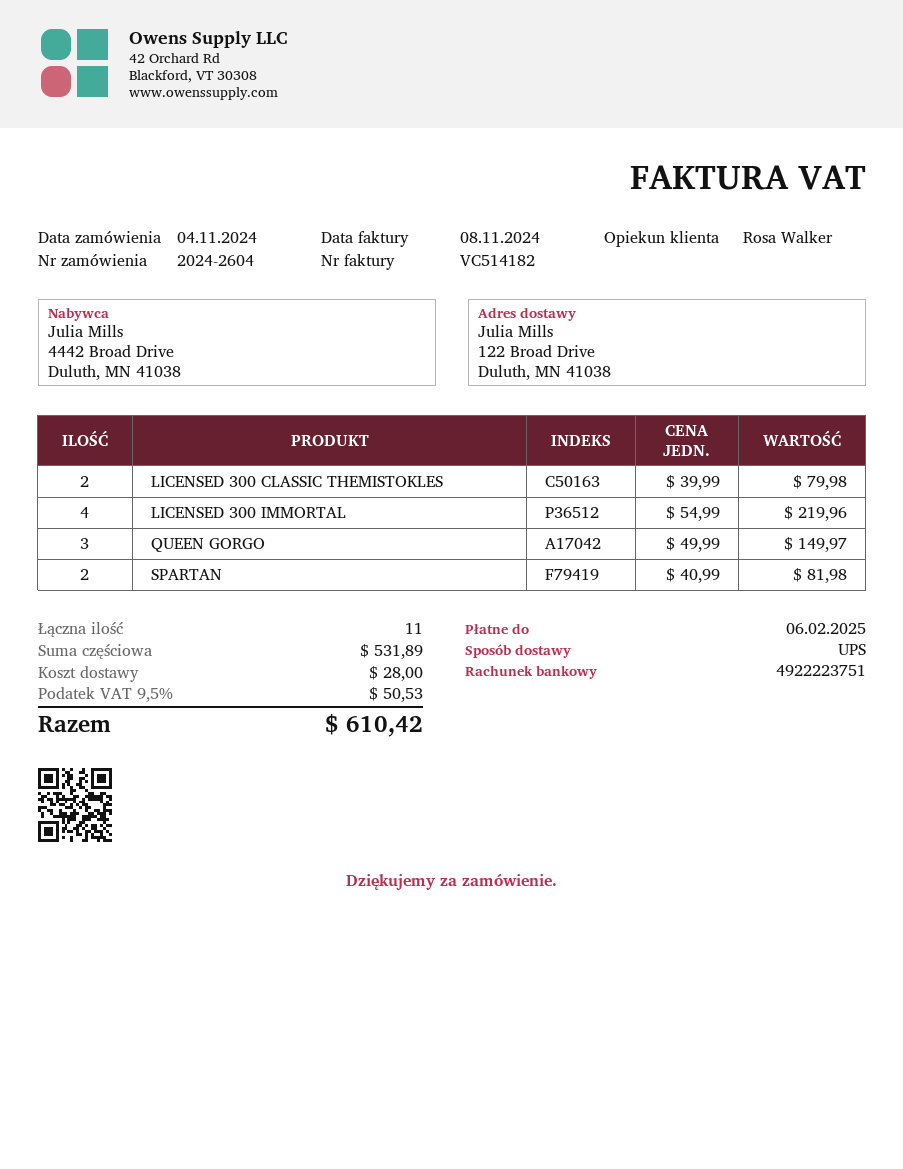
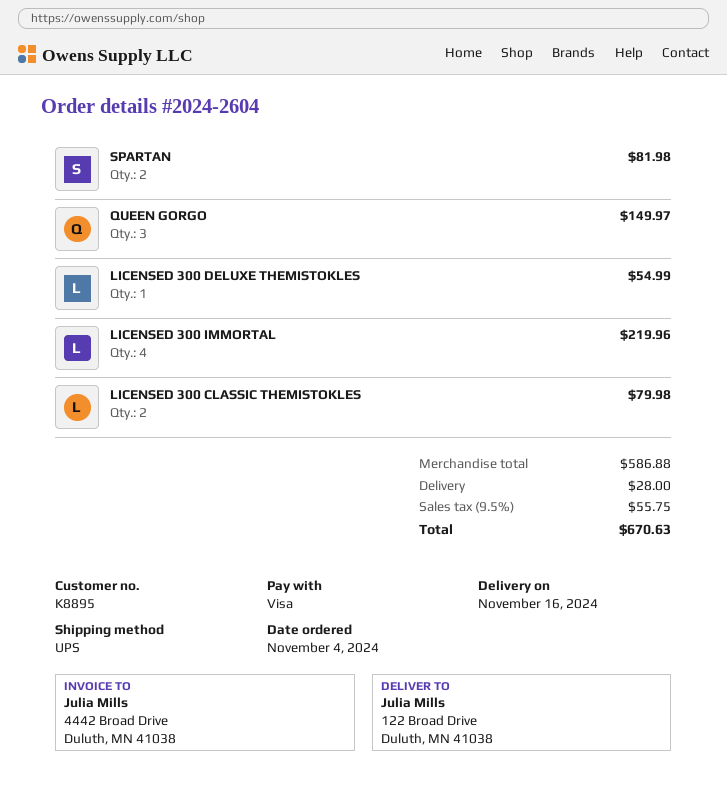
LICENSED 300 DELUXE THEMISTOKLES: none -> 1 for 54.99
subtotal: 531.89 -> 586.88
tax: 9.5% = 50.53 -> 9.5% = 55.75
total: 610.42 -> 670.63

